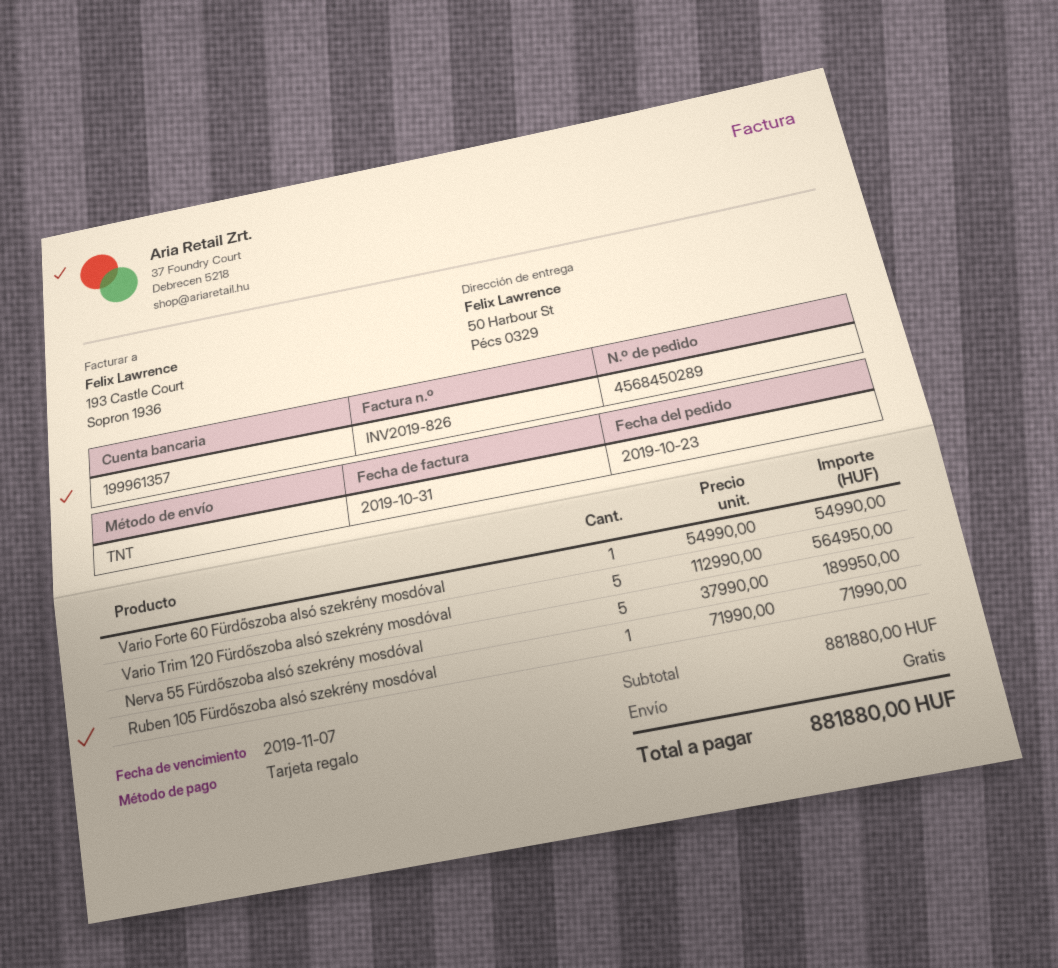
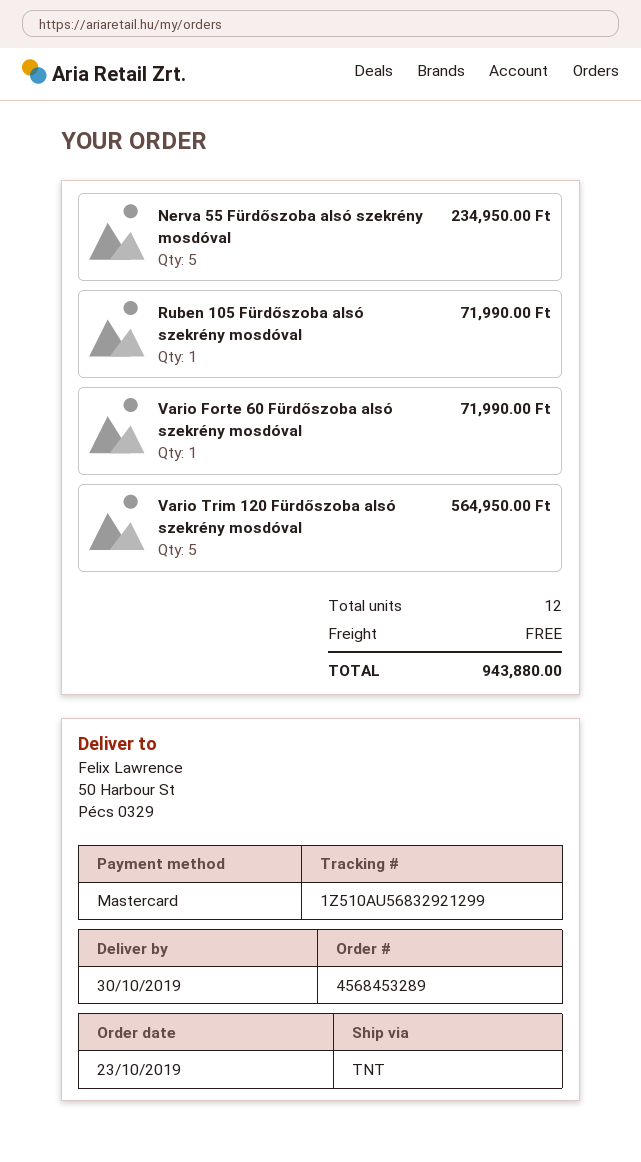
order number: 4568450289 -> 4568453289
payment method: gift card -> Mastercard
Vario Forte 60 Fürdőszoba alsó szekrény mosdóval: 1 for 54990.00 -> 1 for 71990.00
Nerva 55 Fürdőszoba alsó szekrény mosdóval: 5 for 189950.00 -> 5 for 234950.00
total: 881880.00 -> 943880.00

